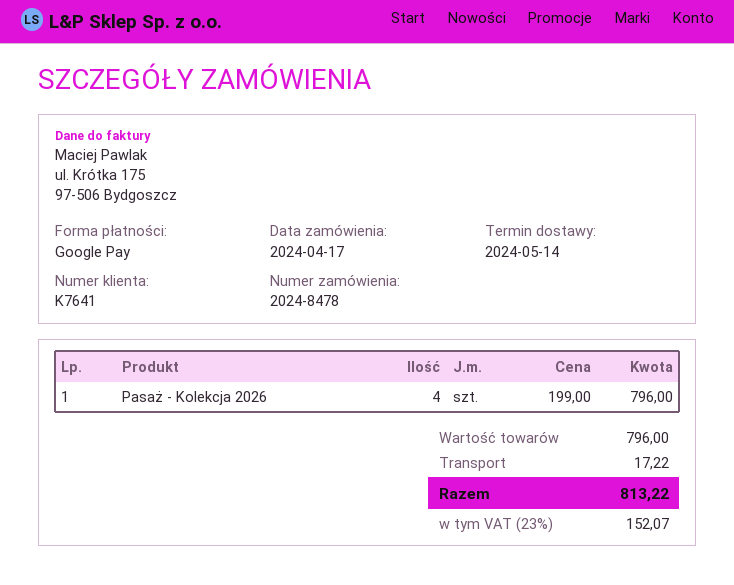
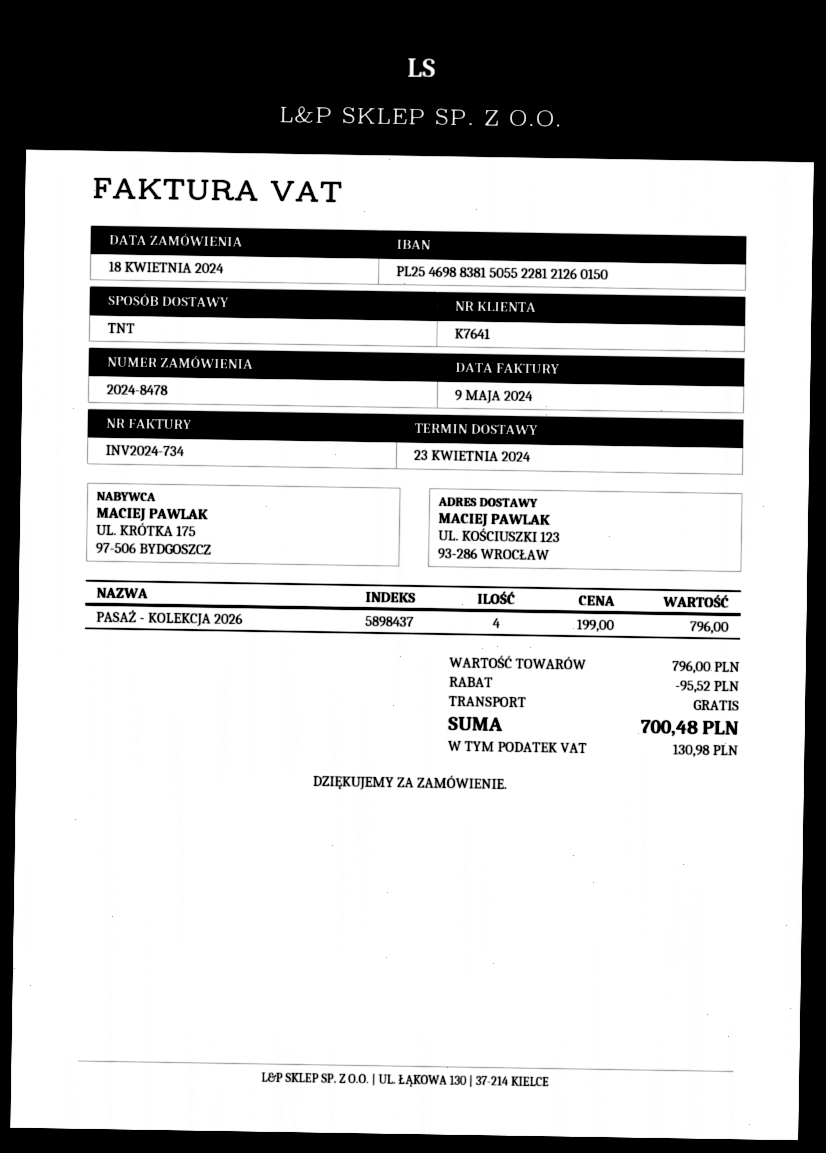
order date: 2024-04-17 -> 2024-04-18
delivery date: 2024-05-14 -> 2024-04-23
discount: none -> 95.52
shipping: 17.22 -> 0.00
tax: 152.07 -> 130.98
total: 813.22 -> 700.48

